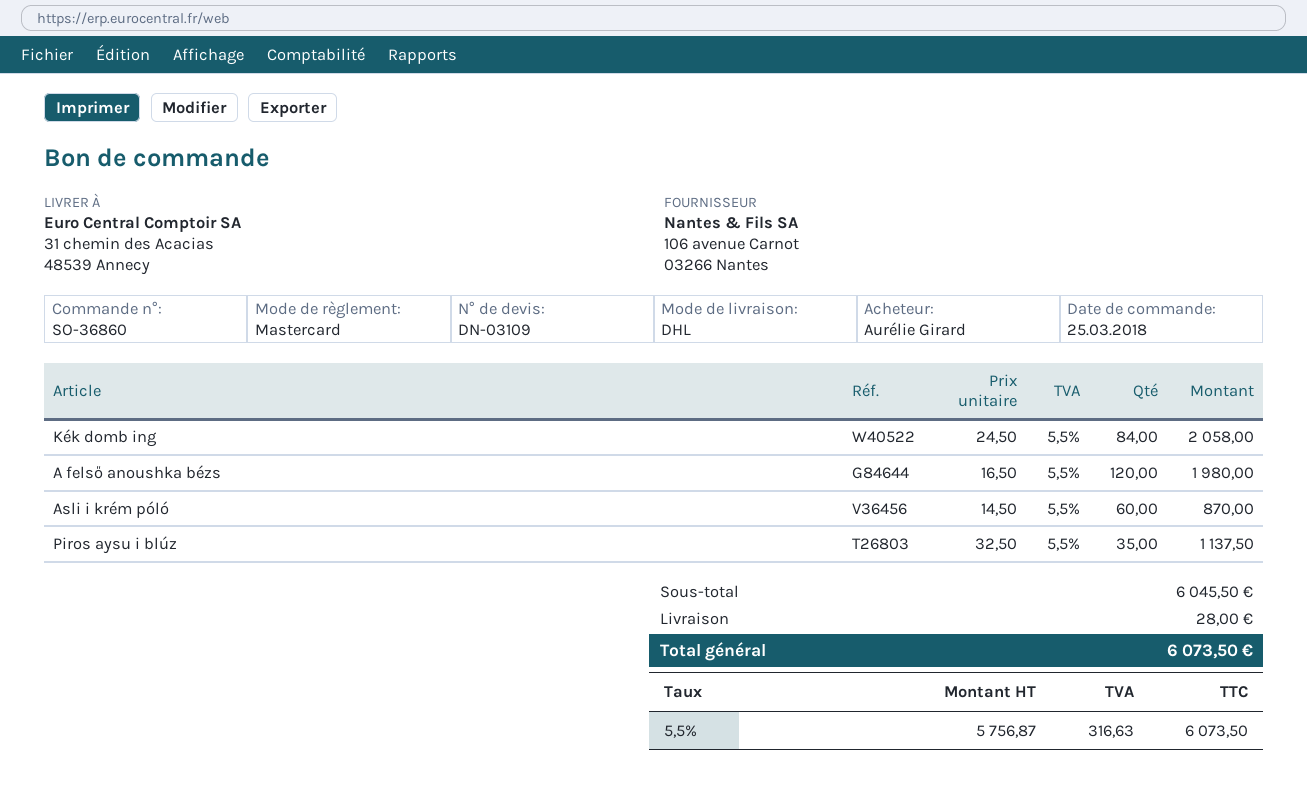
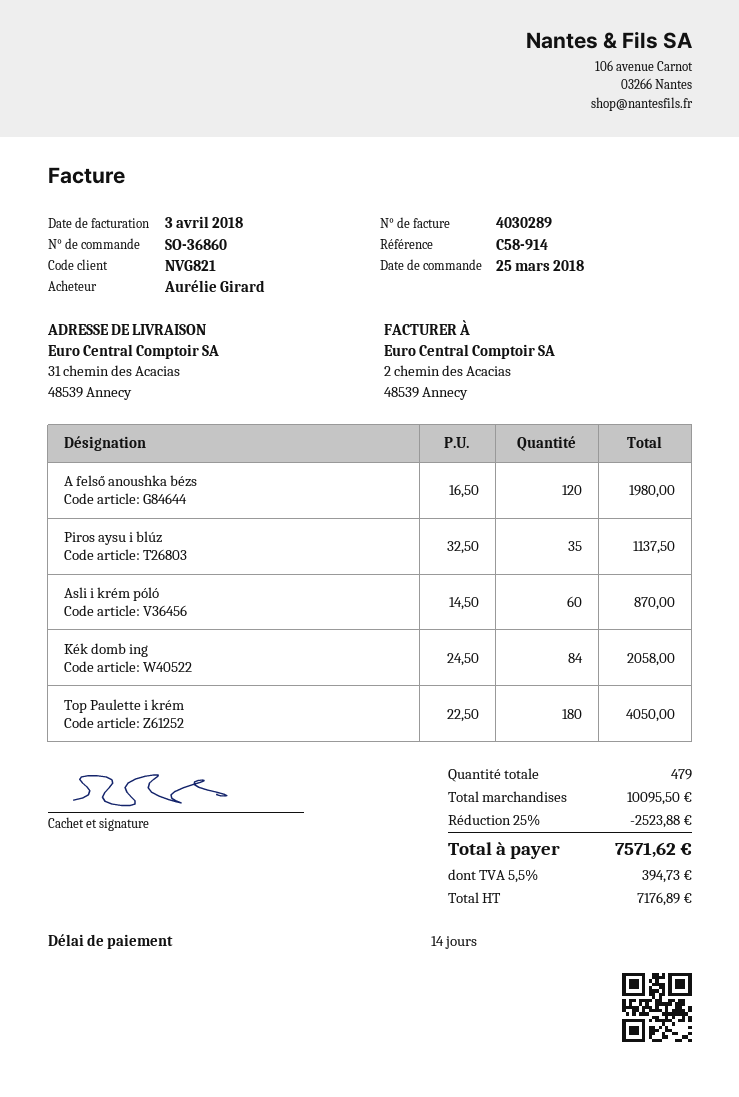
Top Paulette i krém: none -> 180 x 22.50 = 4050.00
subtotal: 6045.50 -> 10095.50
discount: none -> 25% = 2523.88
shipping: 28.00 -> none
net: 5756.87 -> 7176.89
tax: 5.5% = 316.63 -> 5.5% = 394.73
total: 6073.50 -> 7571.62

